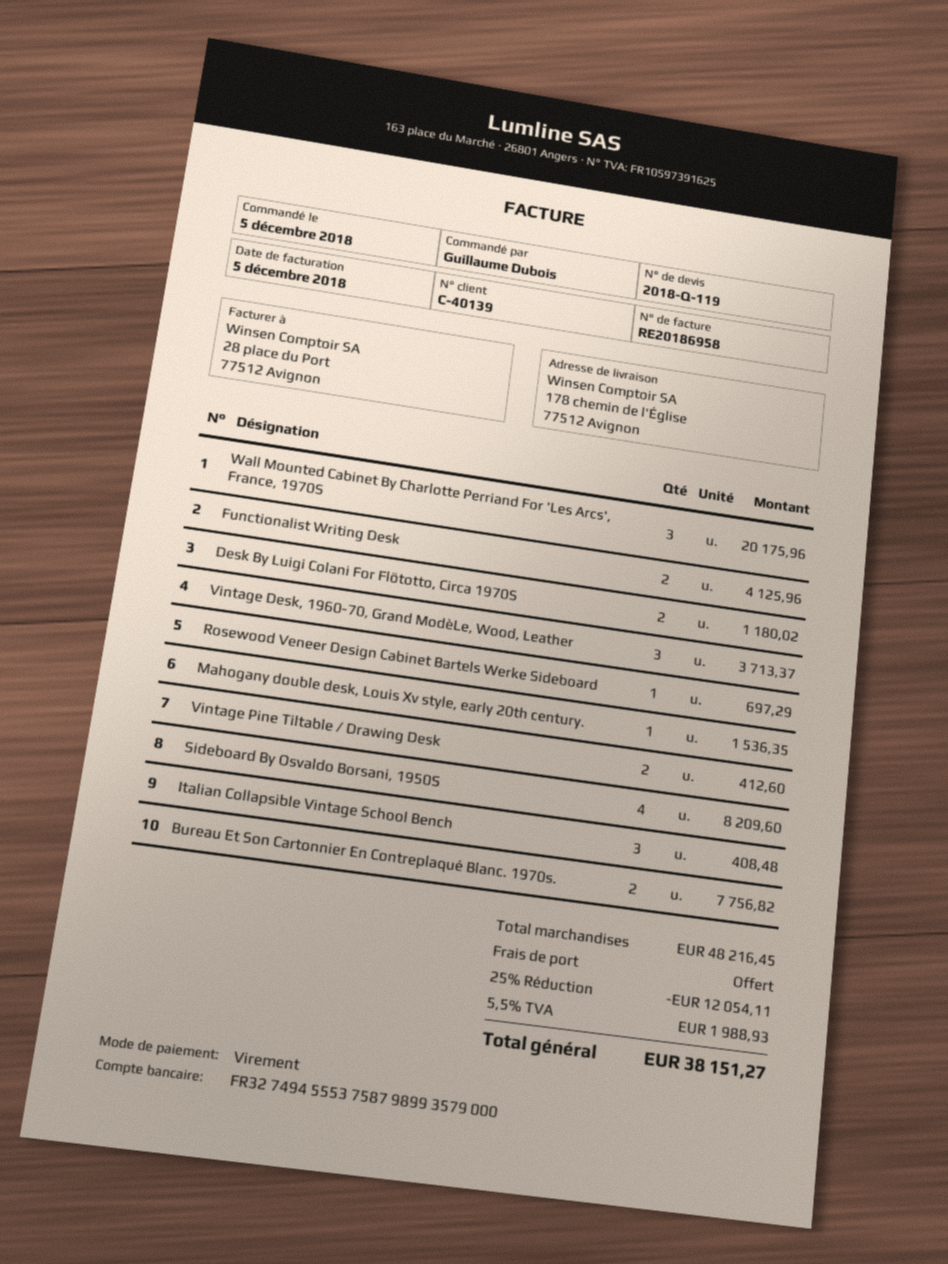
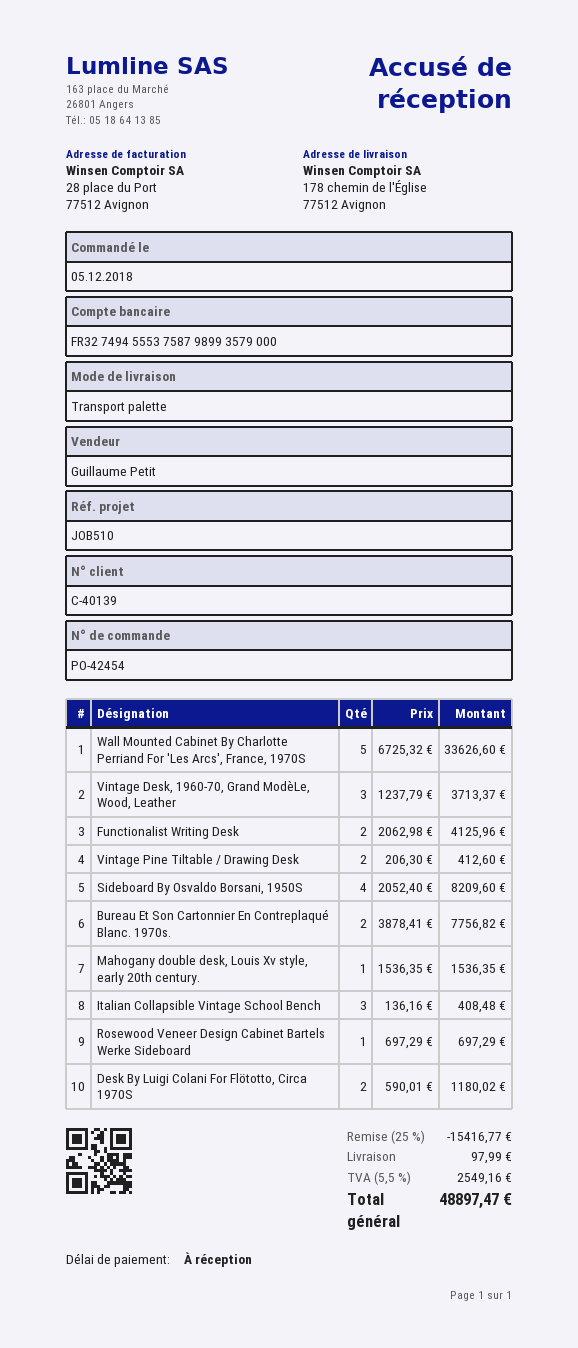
Wall Mounted Cabinet By Charlotte Perriand For 'Les Arcs', France, 1970S: 3 for 20175.96 -> 5 for 33626.60
discount: 25% = 12054.11 -> 25% = 15416.77
shipping: 0.00 -> 97.99
tax: 5.5% = 1988.93 -> 5.5% = 2549.16
total: 38151.27 -> 48897.47

